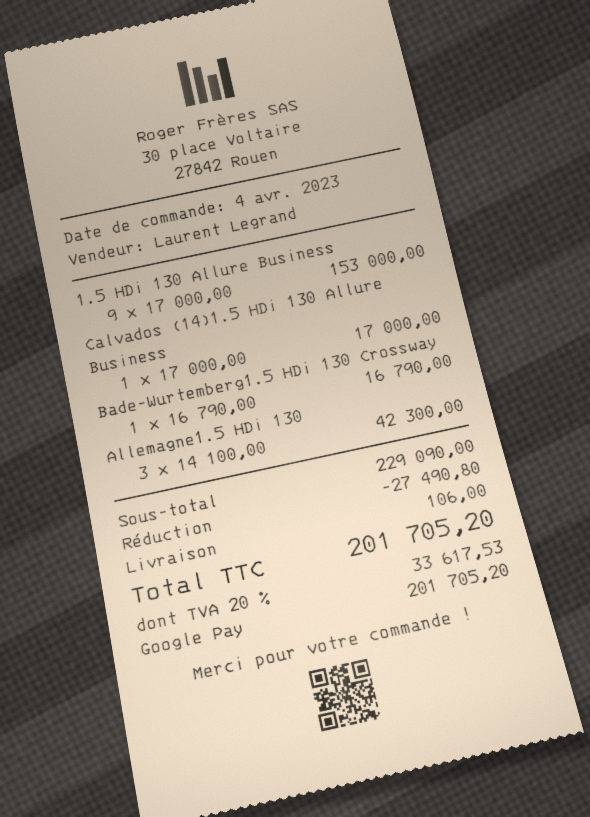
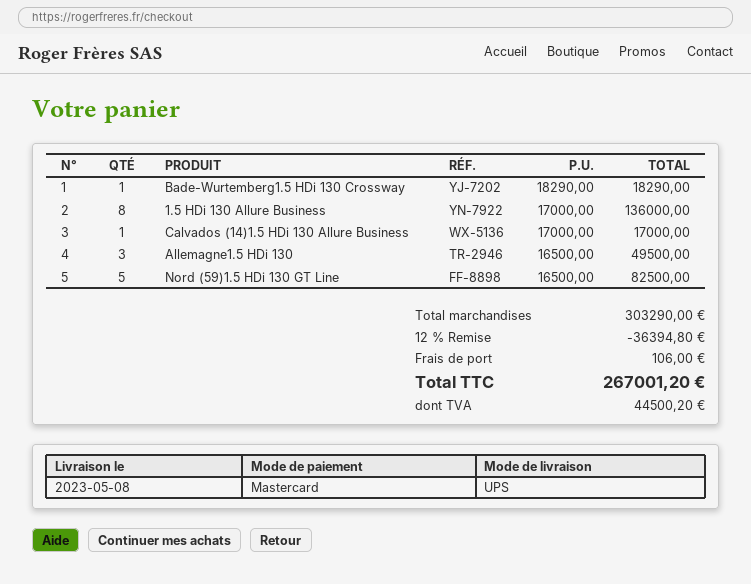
payment method: Google Pay -> Mastercard
1.5 HDi 130 Allure Business: 9 x 17000.00 = 153000.00 -> 8 x 17000.00 = 136000.00
Bade-Wurtemberg1.5 HDi 130 Crossway: 1 x 16790.00 = 16790.00 -> 1 x 18290.00 = 18290.00
Allemagne1.5 HDi 130: 3 x 14100.00 = 42300.00 -> 3 x 16500.00 = 49500.00
Nord (59)1.5 HDi 130 GT Line: none -> 5 x 16500.00 = 82500.00
subtotal: 229090.00 -> 303290.00
discount: 27490.80 -> 36394.80
tax: 33617.53 -> 44500.20
total: 201705.20 -> 267001.20

